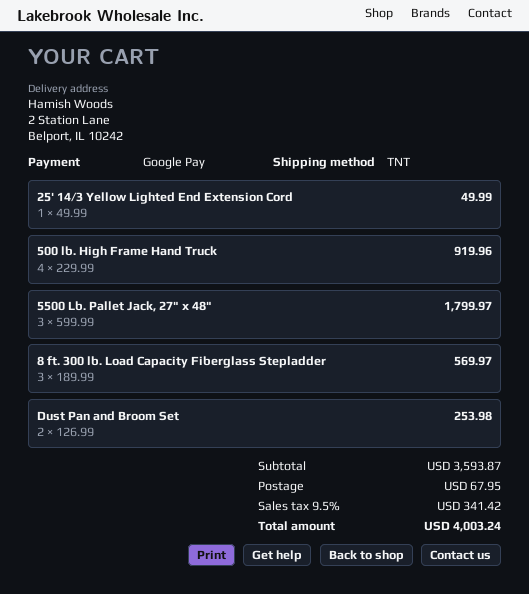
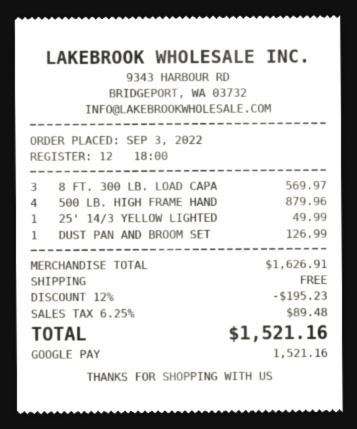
500 lb. High Frame Hand Truck: 4 for 919.96 -> 4 for 879.96
5500 Lb. Pallet Jack, 27" x 48": 3 for 1799.97 -> none
Dust Pan and Broom Set: 2 for 253.98 -> 1 for 126.99
subtotal: 3593.87 -> 1626.91
discount: none -> 12% = 195.23
shipping: 67.95 -> 0.00
tax: 9.5% = 341.42 -> 6.25% = 89.48
total: 4003.24 -> 1521.16

